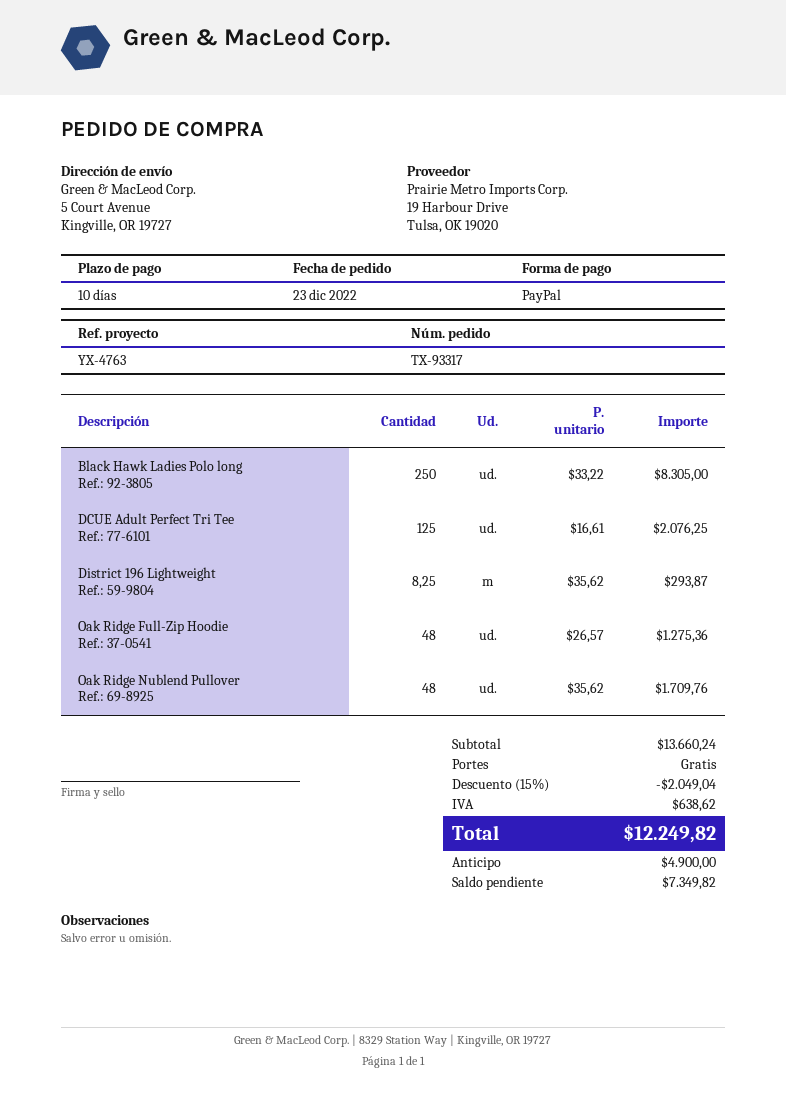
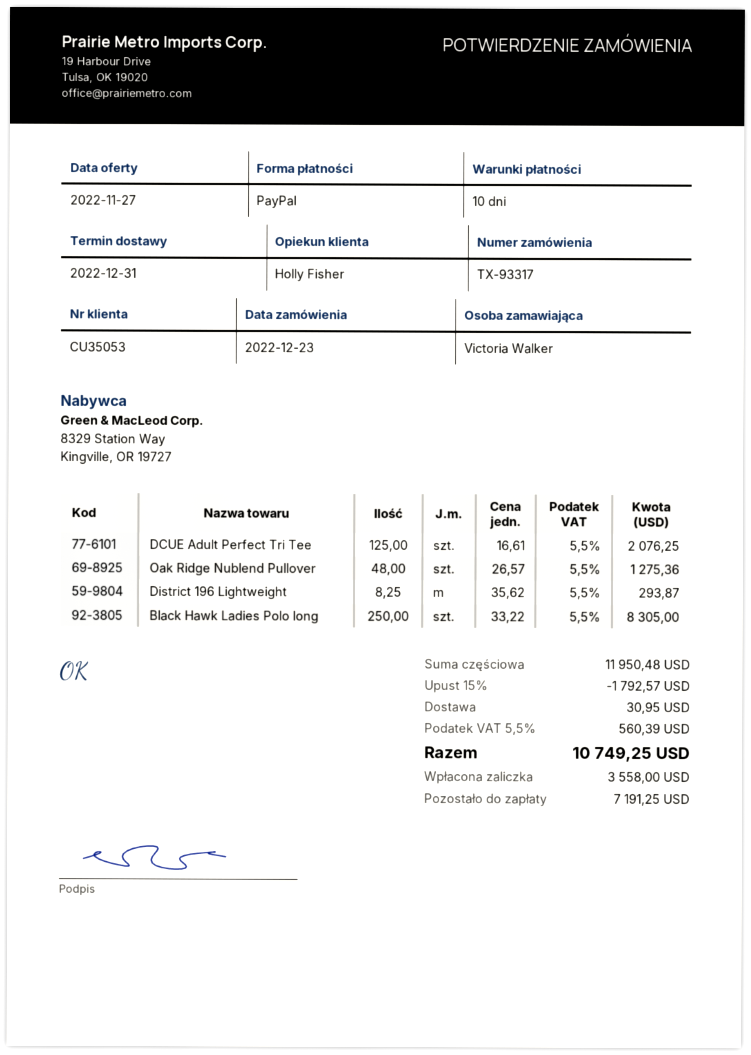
Oak Ridge Full-Zip Hoodie: 48 x 26.57 = 1275.36 -> none
Oak Ridge Nublend Pullover: 48 x 35.62 = 1709.76 -> 48 x 26.57 = 1275.36
subtotal: 13660.24 -> 11950.48
discount: 15% = 2049.04 -> 15% = 1792.57
shipping: 0.00 -> 30.95
tax: 638.62 -> 560.39
total: 12249.82 -> 10749.25
deposit: 4900.00 -> 3558.00
balance: 7349.82 -> 7191.25

